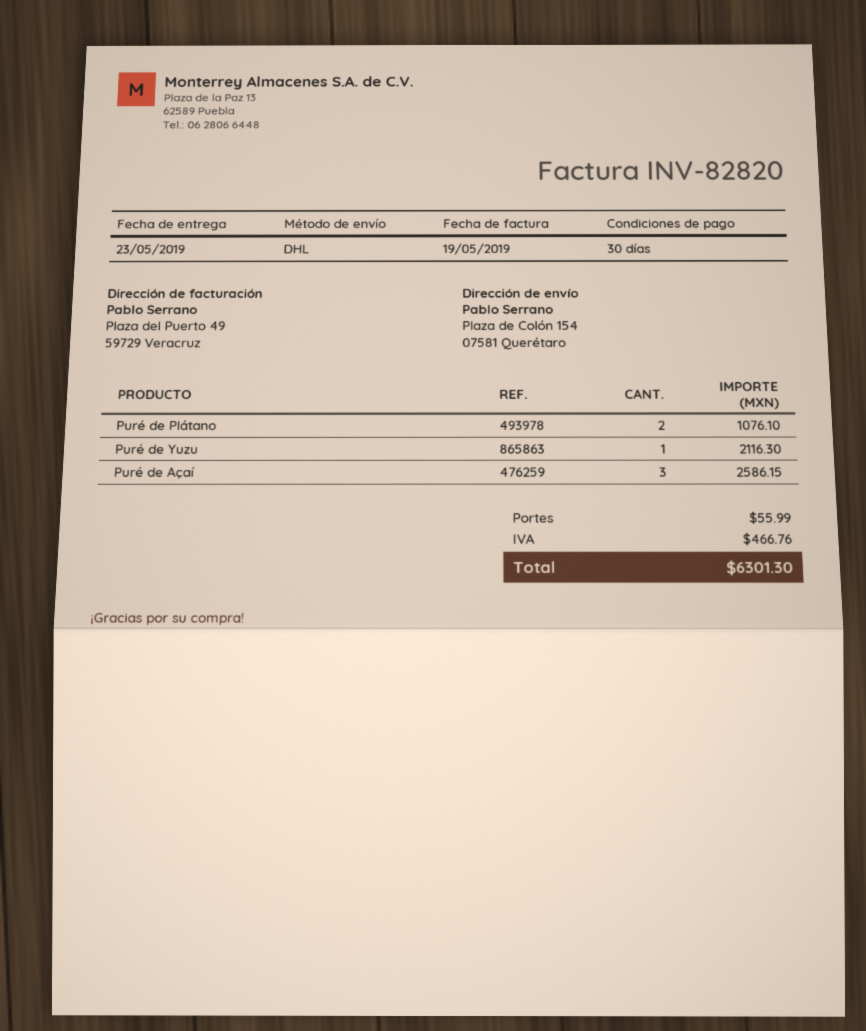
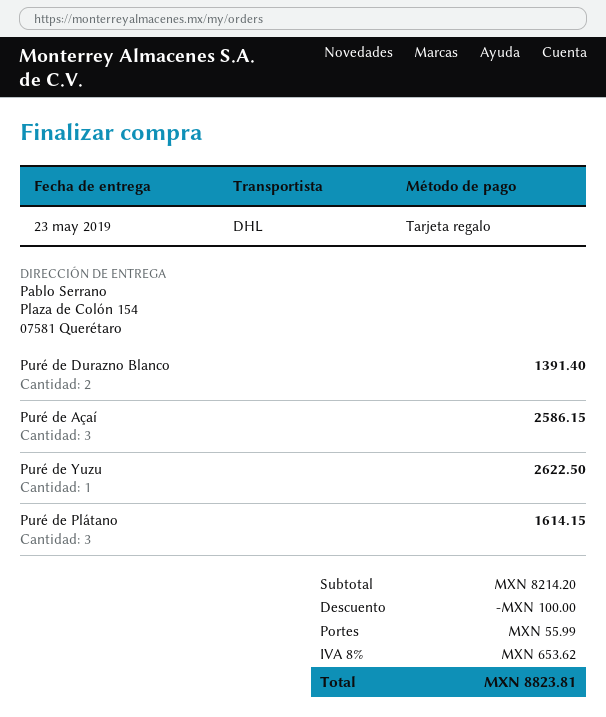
Puré de Plátano: 2 for 1076.10 -> 3 for 1614.15
Puré de Yuzu: 1 for 2116.30 -> 1 for 2622.50
Puré de Durazno Blanco: none -> 2 for 1391.40
discount: none -> 100.00
tax: 466.76 -> 653.62
total: 6301.30 -> 8823.81

